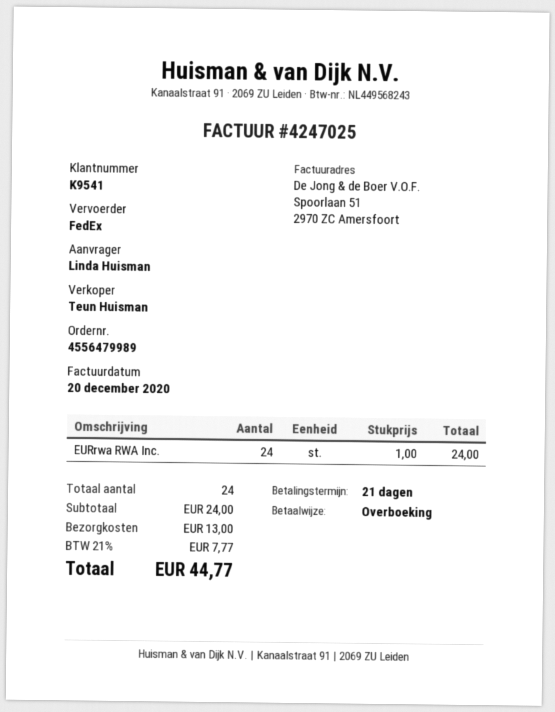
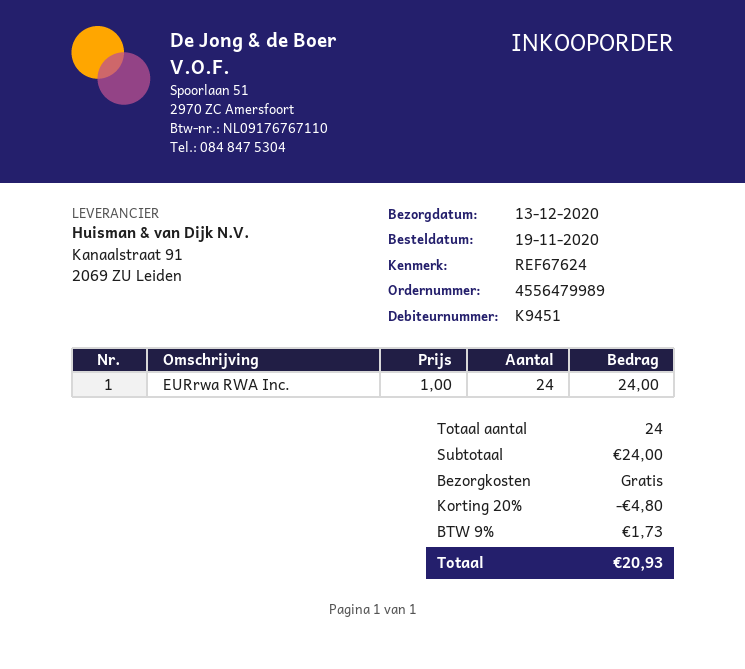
customer number: K9541 -> K9451
discount: none -> 20% = 4.80
shipping: 13.00 -> 0.00
tax: 21% = 7.77 -> 9% = 1.73
total: 44.77 -> 20.93

